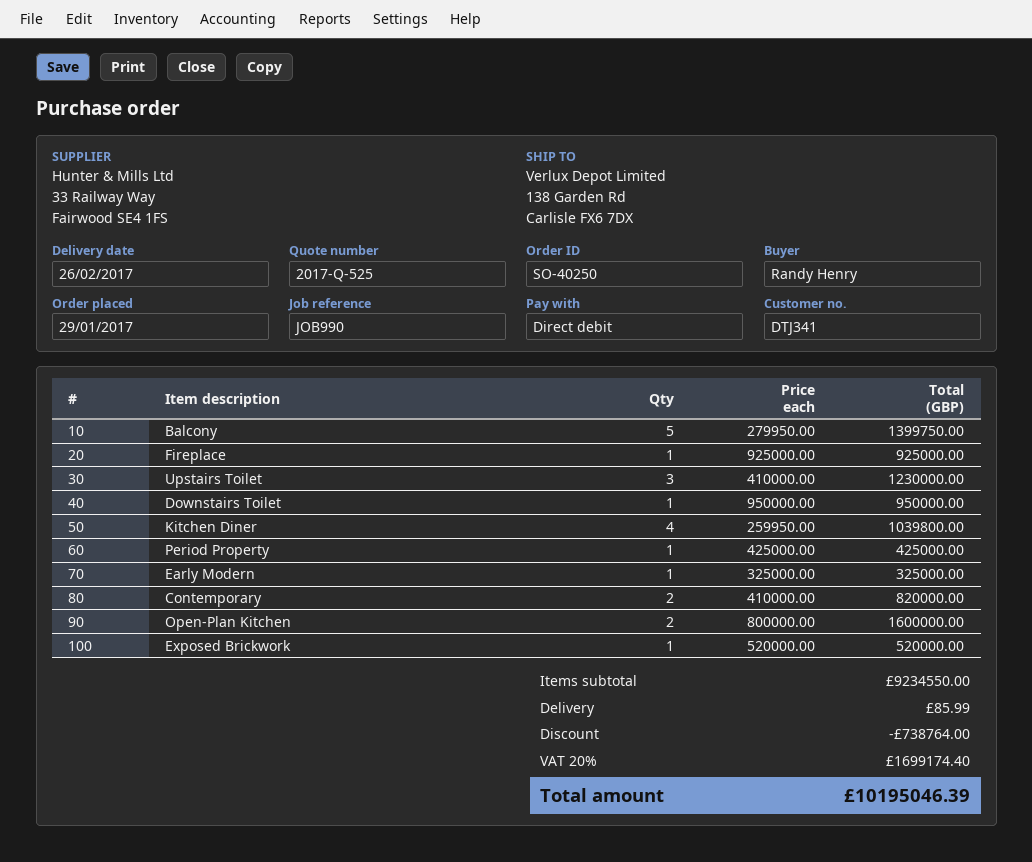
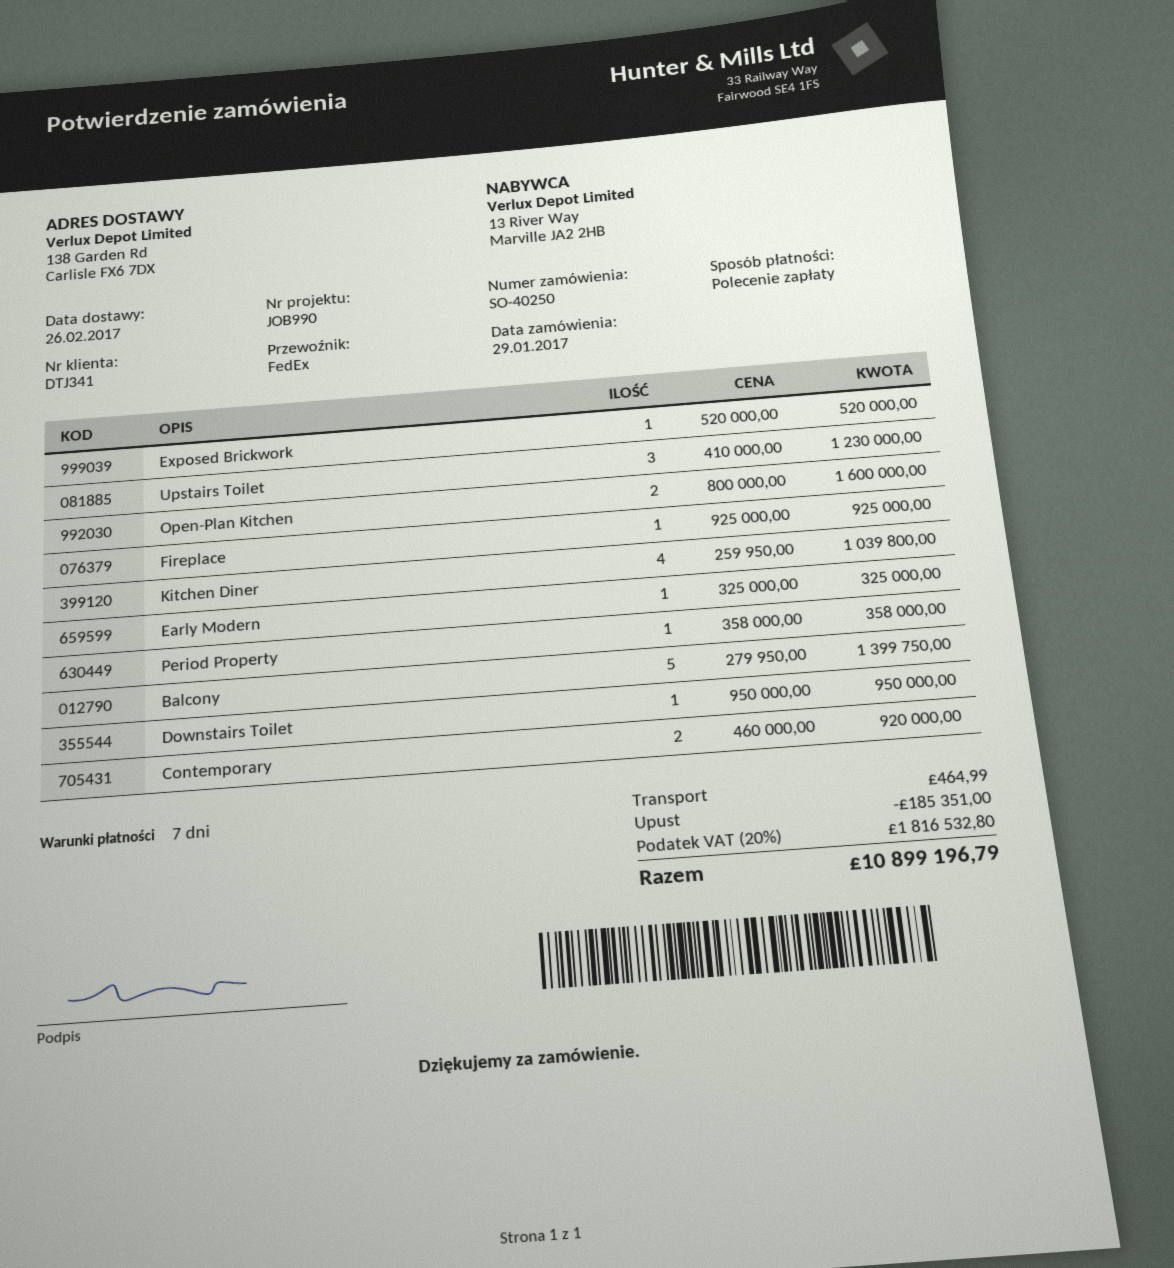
Period Property: 1 x 425000.00 = 425000.00 -> 1 x 358000.00 = 358000.00
Contemporary: 2 x 410000.00 = 820000.00 -> 2 x 460000.00 = 920000.00
discount: 738764.00 -> 185351.00
shipping: 85.99 -> 464.99
tax: 20% = 1699174.40 -> 20% = 1816532.80
total: 10195046.39 -> 10899196.79

